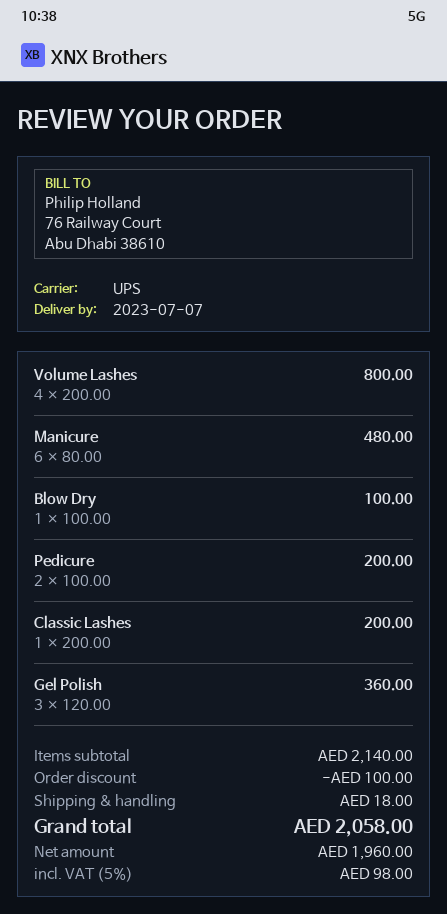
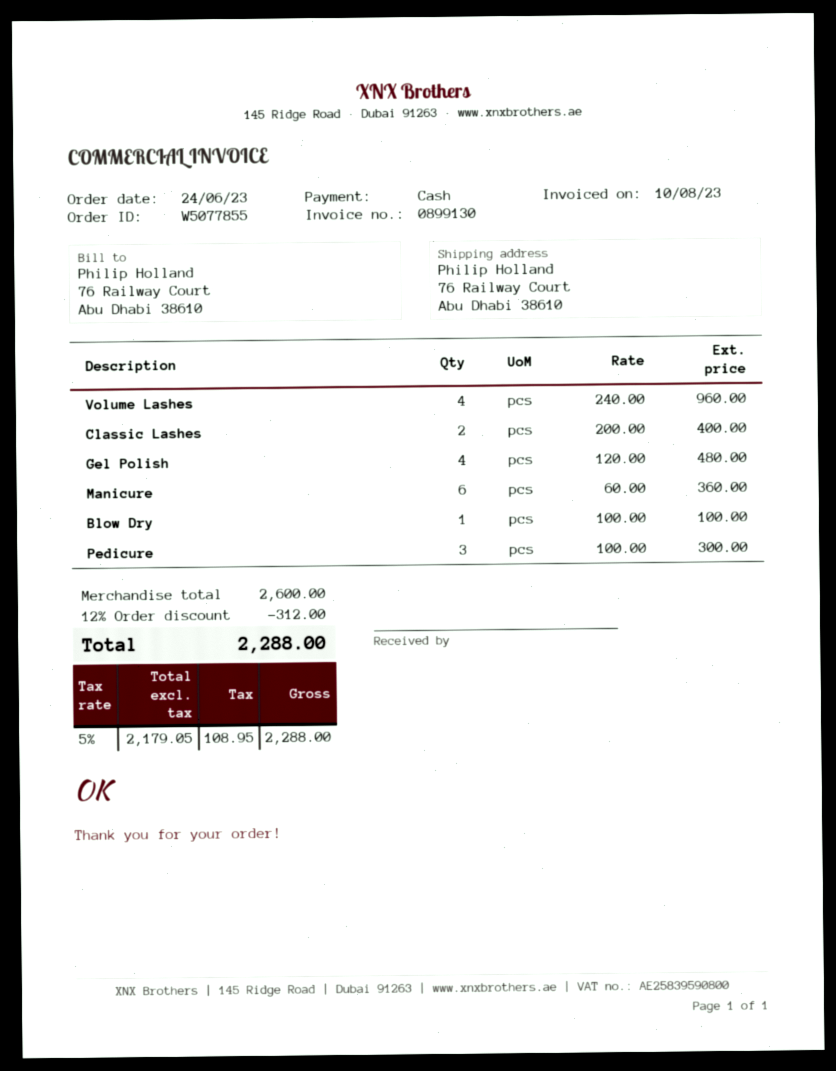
Volume Lashes: 4 x 200.00 = 800.00 -> 4 x 240.00 = 960.00
Manicure: 6 x 80.00 = 480.00 -> 6 x 60.00 = 360.00
Pedicure: 2 x 100.00 = 200.00 -> 3 x 100.00 = 300.00
Classic Lashes: 1 x 200.00 = 200.00 -> 2 x 200.00 = 400.00
Gel Polish: 3 x 120.00 = 360.00 -> 4 x 120.00 = 480.00
subtotal: 2140.00 -> 2600.00
discount: 100.00 -> 312.00
shipping: 18.00 -> none
net: 1960.00 -> 2179.05
tax: 5% = 98.00 -> 5% = 108.95
total: 2058.00 -> 2288.00

